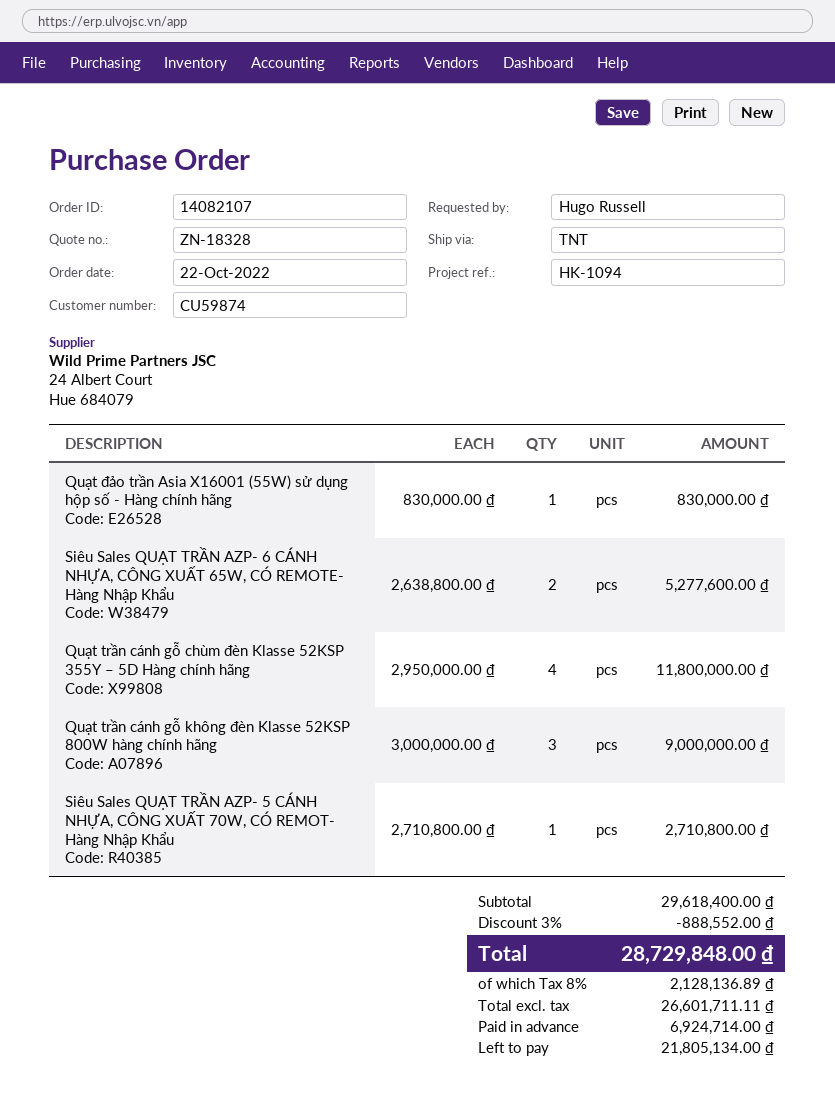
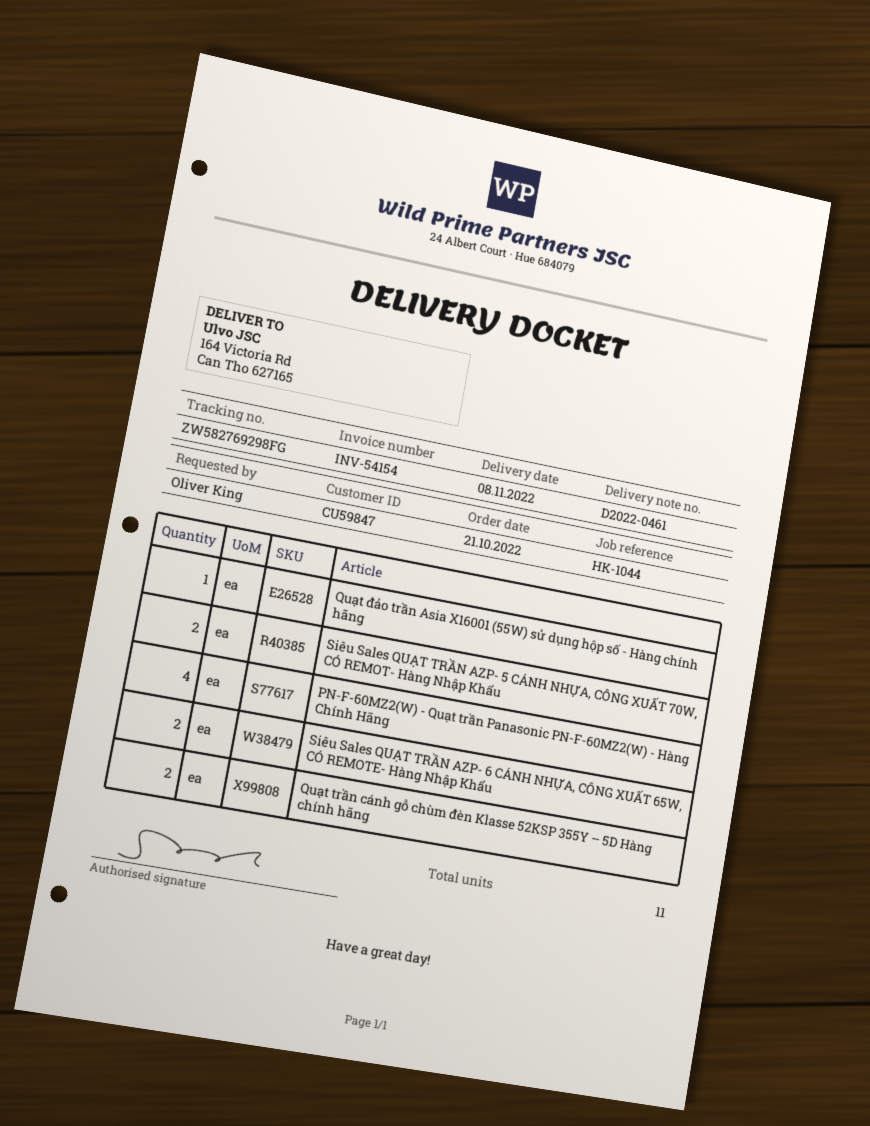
order date: 2022-10-22 -> 2022-10-21
customer number: CU59874 -> CU59847
reference: HK-1094 -> HK-1044
ordered by: Hugo Russell -> Oliver King
Quạt trần cánh gỗ chùm đèn Klasse 52KSP 355Y – 5D Hàng chính hãng: 4 -> 2
Quạt trần cánh gỗ không đèn Klasse 52KSP 800W hàng chính hãng: 3 -> none
Siêu Sales QUẠT TRẦN AZP- 5 CÁNH NHỰA, CÔNG XUẤT 70W, CÓ REMOT- Hàng Nhập Khẩu: 1 -> 2
PN-F-60MZ2(W) - Quạt trần Panasonic PN-F-60MZ2(W) - Hàng Chính Hãng: none -> 4

